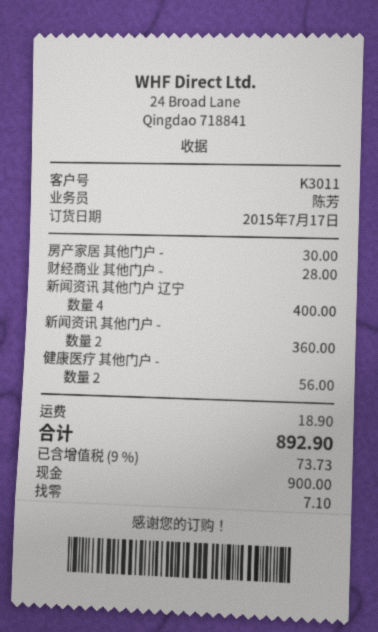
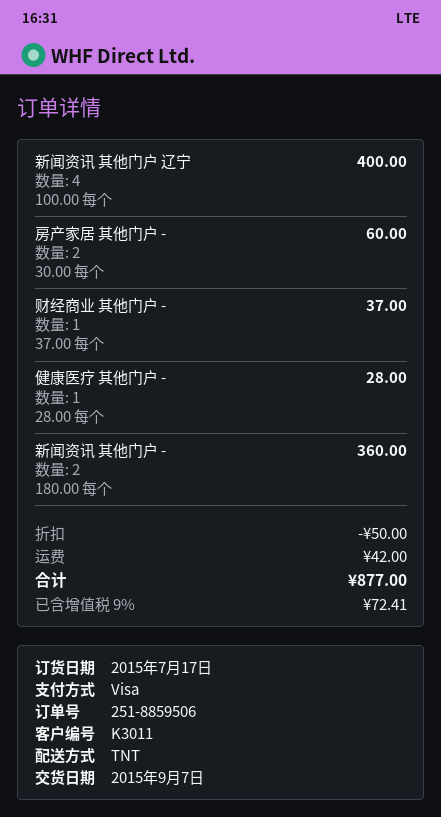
payment method: cash -> Visa
房产家居 其他门户 -: 1 for 30.00 -> 2 for 60.00
财经商业 其他门户 -: 1 for 28.00 -> 1 for 37.00
健康医疗 其他门户 -: 2 for 56.00 -> 1 for 28.00
discount: none -> 50.00
shipping: 18.90 -> 42.00
tax: 9% = 73.73 -> 9% = 72.41
total: 892.90 -> 877.00

